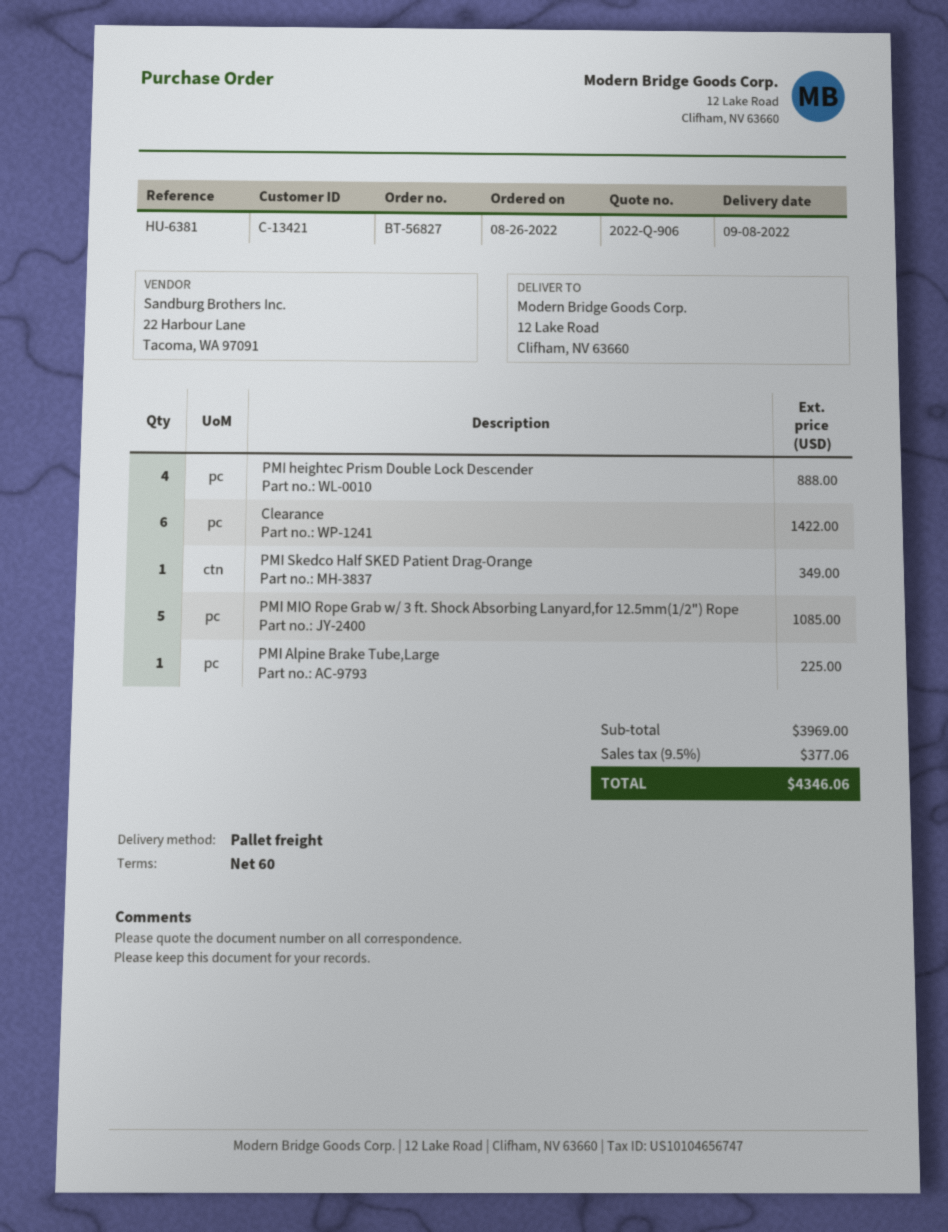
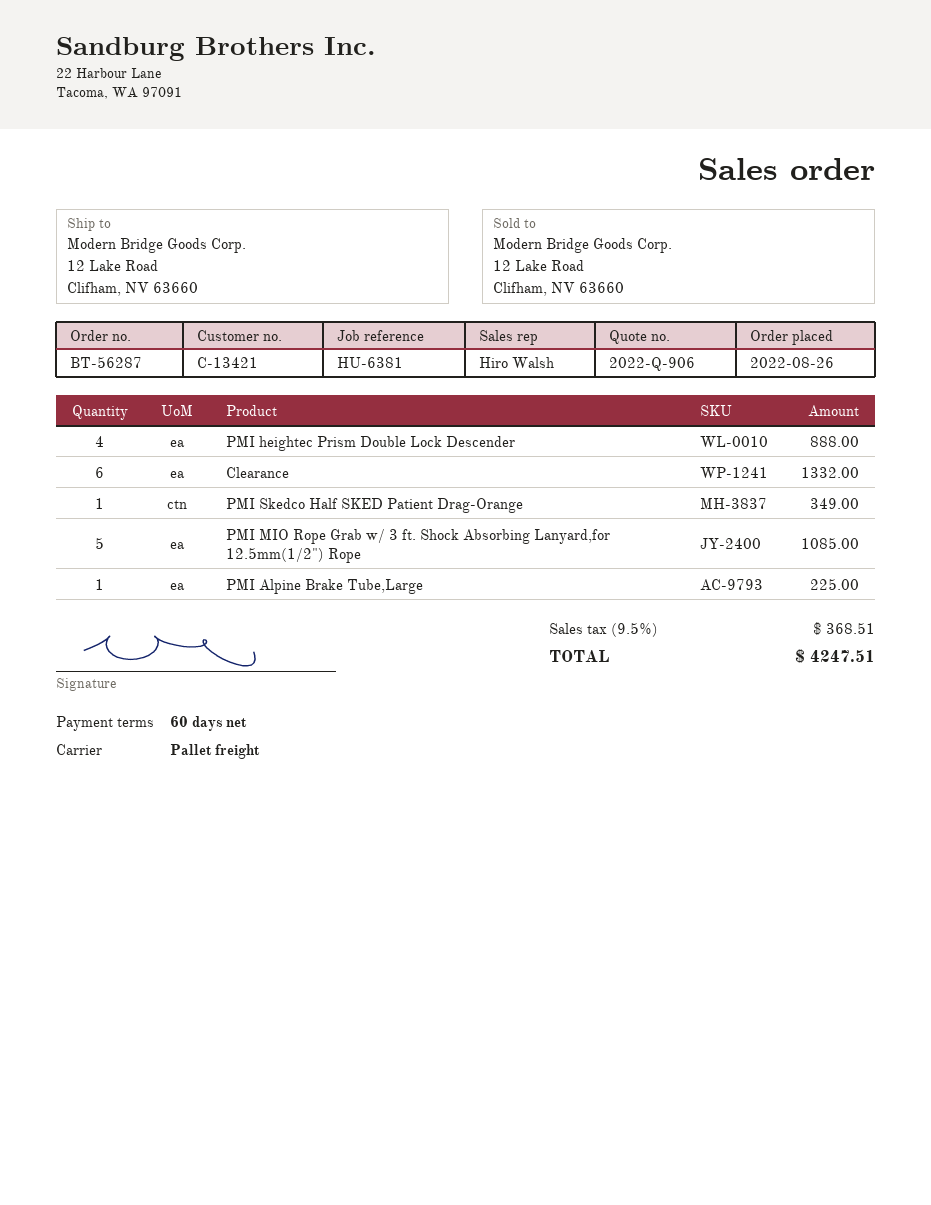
order number: BT-56827 -> BT-56287
Clearance: 6 for 1422.00 -> 6 for 1332.00
tax: 9.5% = 377.06 -> 9.5% = 368.51
total: 4346.06 -> 4247.51

